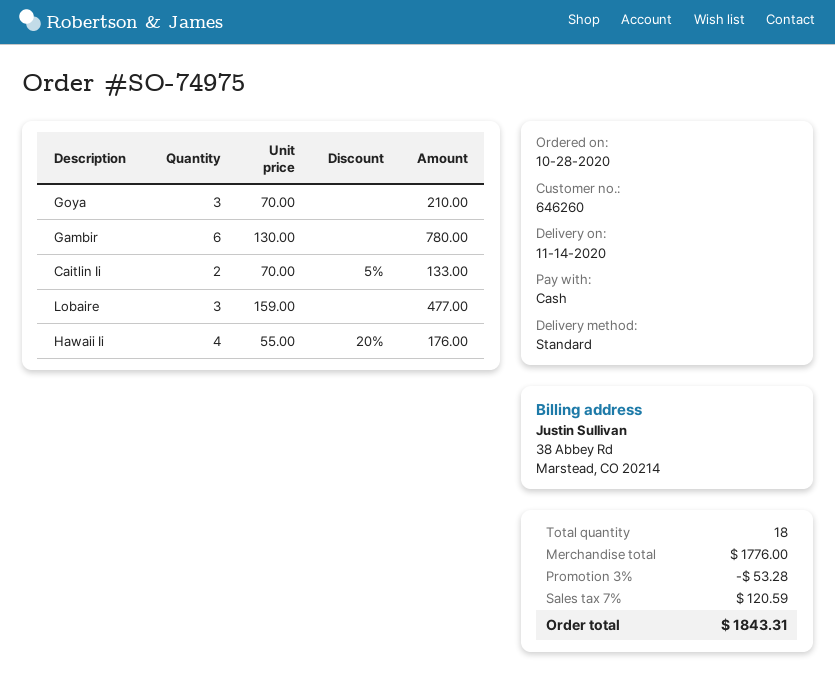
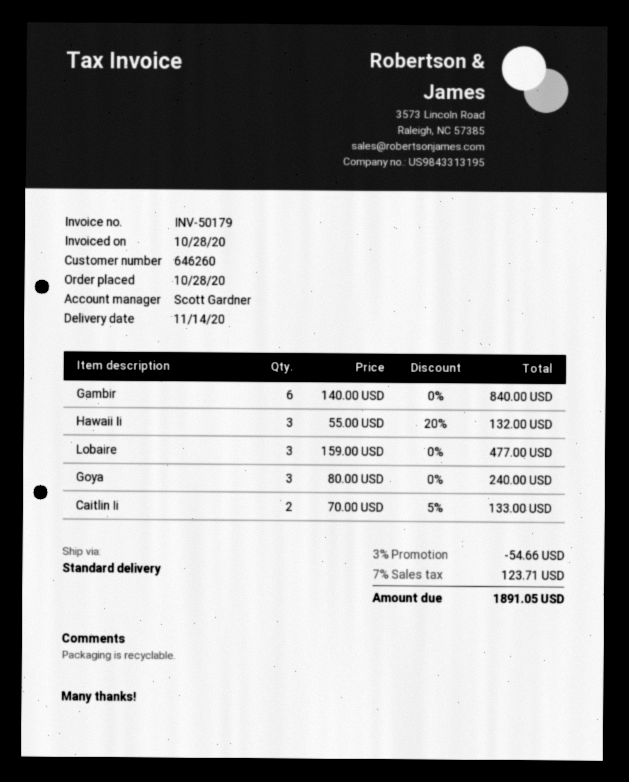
Goya: 3 x 70.00 = 210.00 -> 3 x 80.00 = 240.00
Gambir: 6 x 130.00 = 780.00 -> 6 x 140.00 = 840.00
Hawaii Ii: 4 x 55.00 - 20% = 176.00 -> 3 x 55.00 - 20% = 132.00
discount: 3% = 53.28 -> 3% = 54.66
tax: 7% = 120.59 -> 7% = 123.71
total: 1843.31 -> 1891.05

